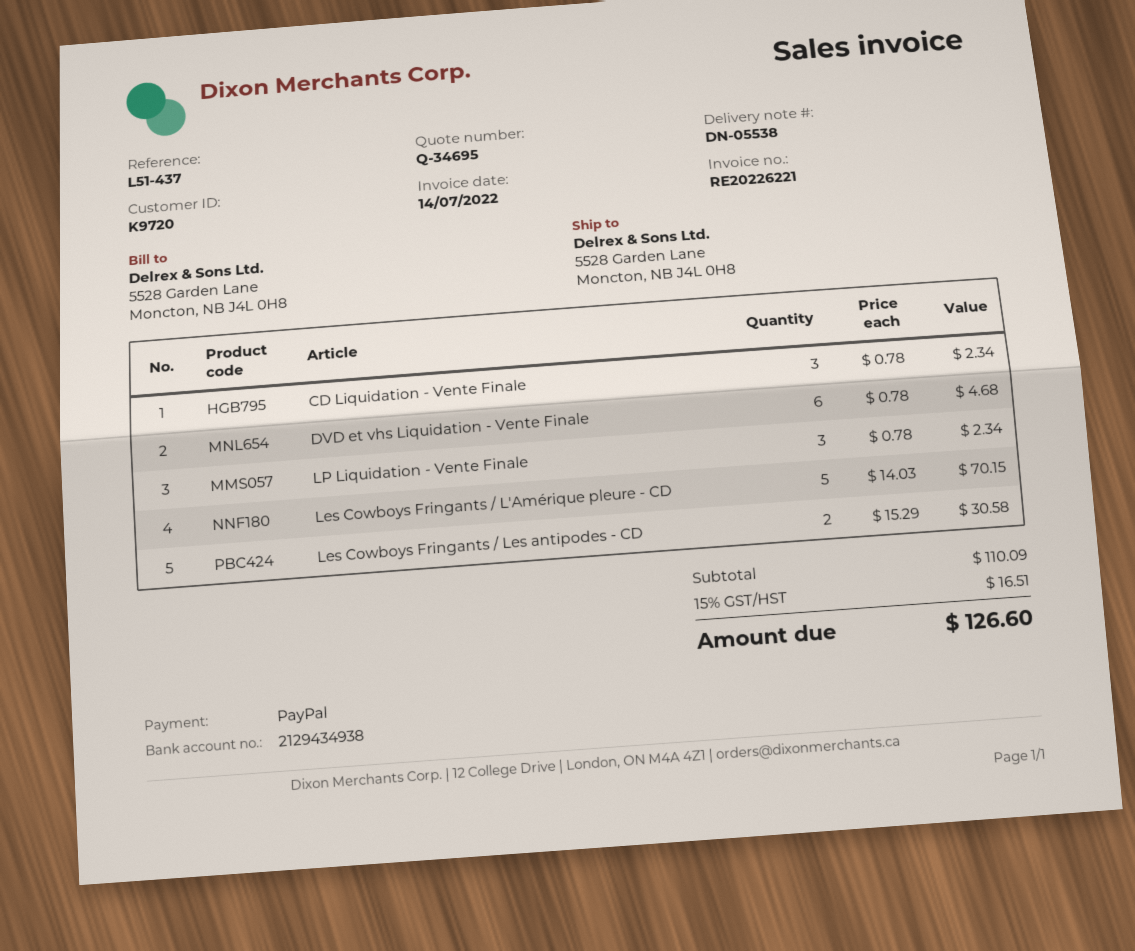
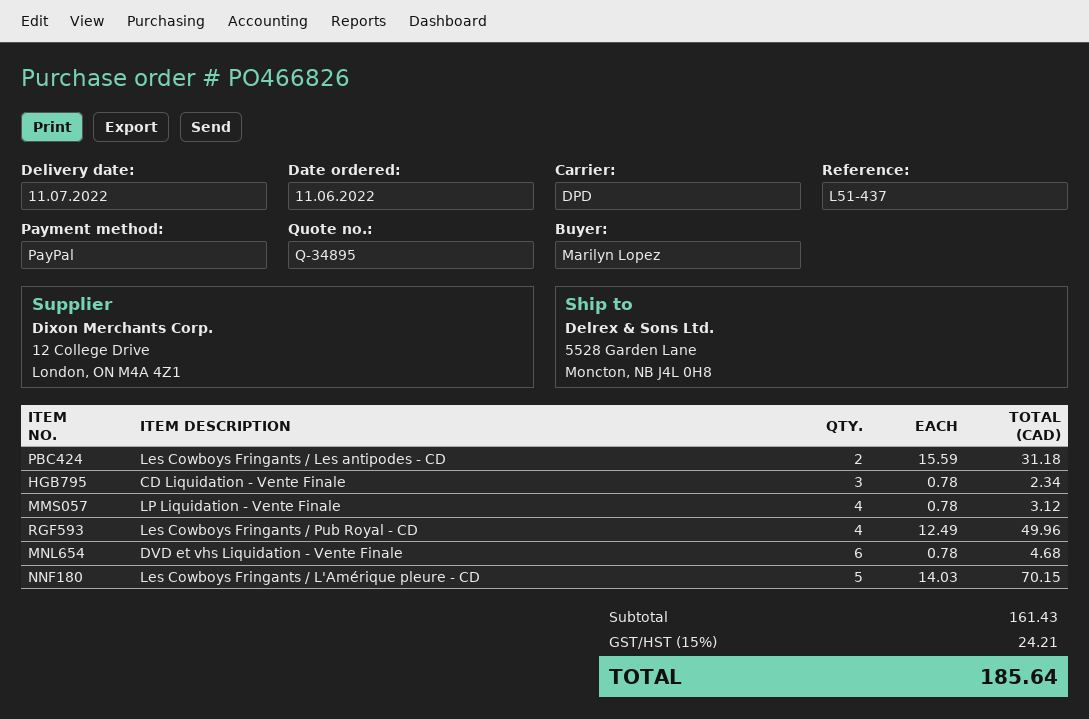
quote number: Q-34695 -> Q-34895
LP Liquidation - Vente Finale: 3 x 0.78 = 2.34 -> 4 x 0.78 = 3.12
Les Cowboys Fringants / Les antipodes - CD: 2 x 15.29 = 30.58 -> 2 x 15.59 = 31.18
Les Cowboys Fringants / Pub Royal - CD: none -> 4 x 12.49 = 49.96
subtotal: 110.09 -> 161.43
tax: 15% = 16.51 -> 15% = 24.21
total: 126.60 -> 185.64

